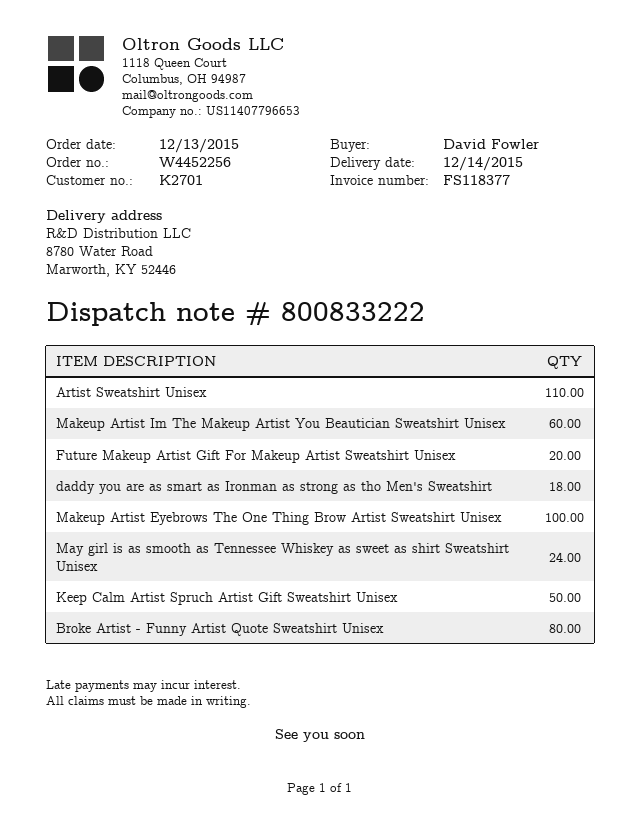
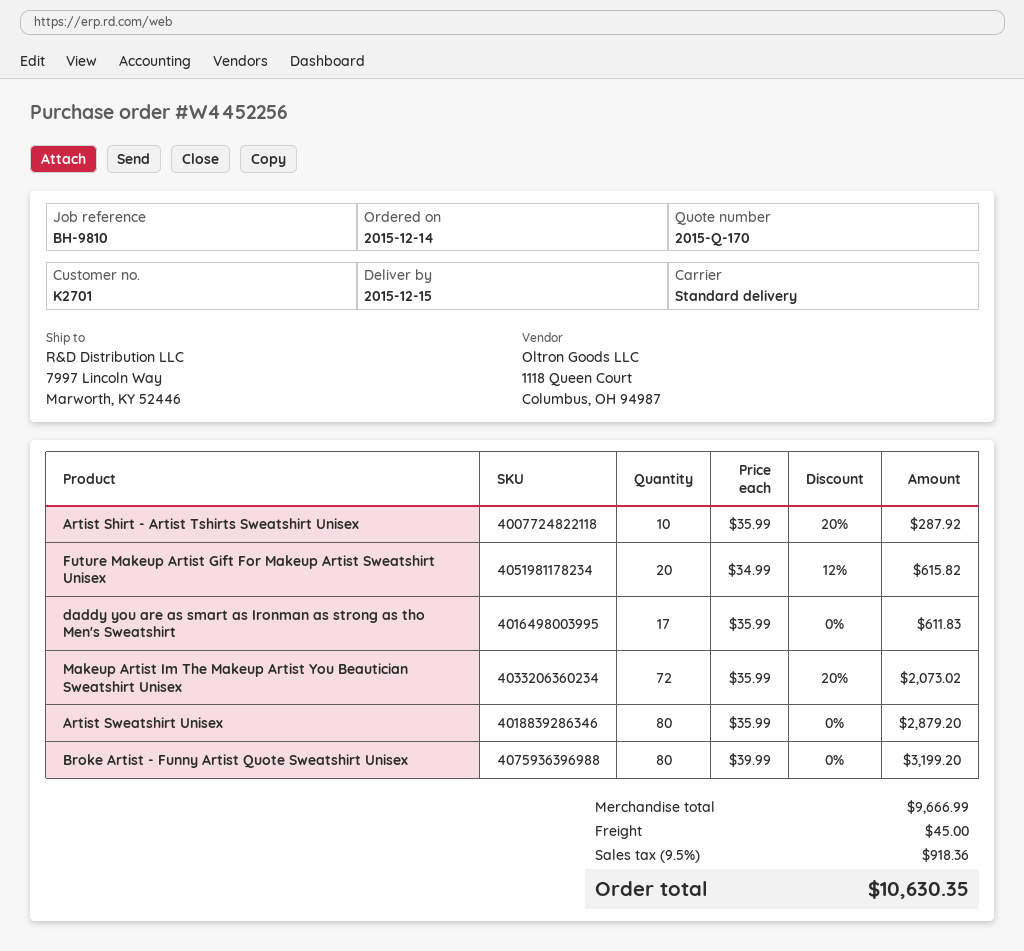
order date: 2015-12-13 -> 2015-12-14
delivery date: 2015-12-14 -> 2015-12-15
ship to: 8780 Water Road, Marworth, KY 52446 -> 7997 Lincoln Way, Marworth, KY 52446
Artist Sweatshirt Unisex: 110 -> 80
Makeup Artist Im The Makeup Artist You Beautician Sweatshirt Unisex: 60 -> 72
daddy you are as smart as Ironman as strong as tho Men's Sweatshirt: 18 -> 17
Makeup Artist Eyebrows The One Thing Brow Artist Sweatshirt Unisex: 100 -> none
May girl is as smooth as Tennessee Whiskey as sweet as shirt Sweatshirt Unisex: 24 -> none
Keep Calm Artist Spruch Artist Gift Sweatshirt Unisex: 50 -> none
Artist Shirt - Artist Tshirts Sweatshirt Unisex: none -> 10

